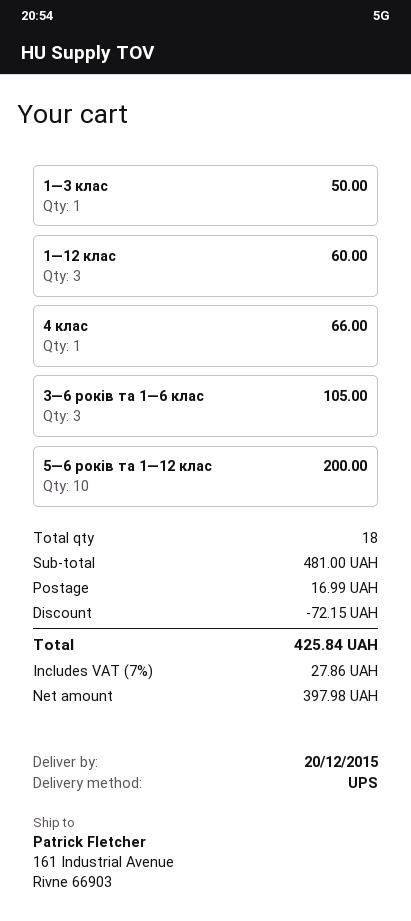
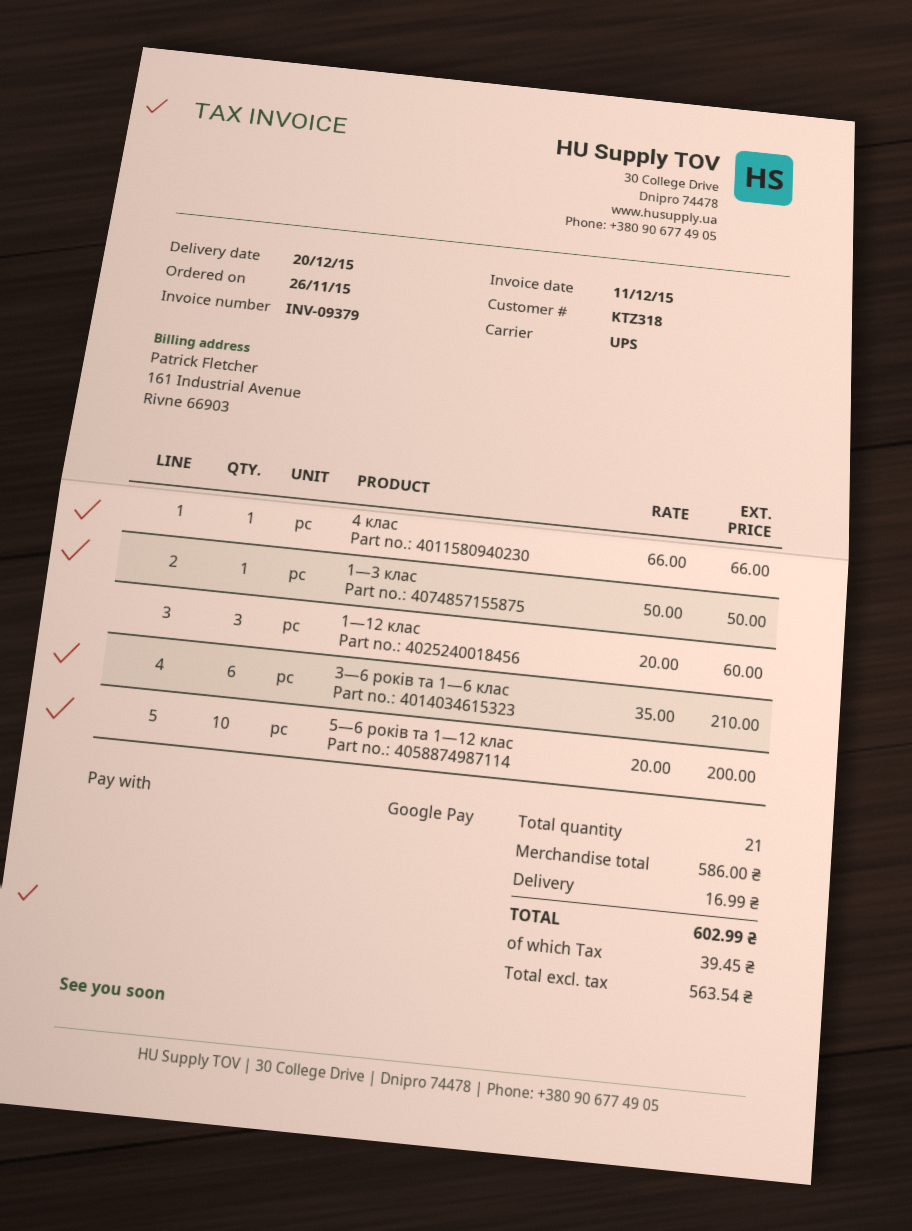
3—6 років та 1—6 клас: 3 for 105.00 -> 6 for 210.00
total quantity: 18 -> 21
subtotal: 481.00 -> 586.00
discount: 72.15 -> none
net: 397.98 -> 563.54
tax: 27.86 -> 39.45
total: 425.84 -> 602.99

